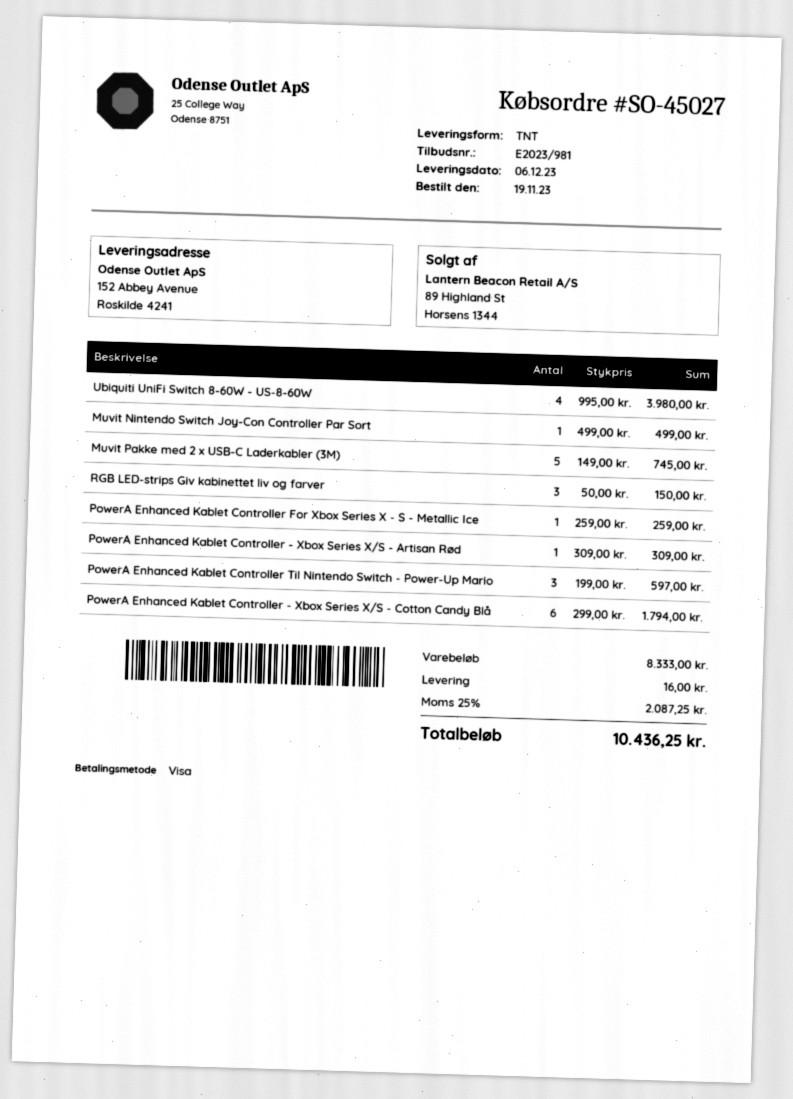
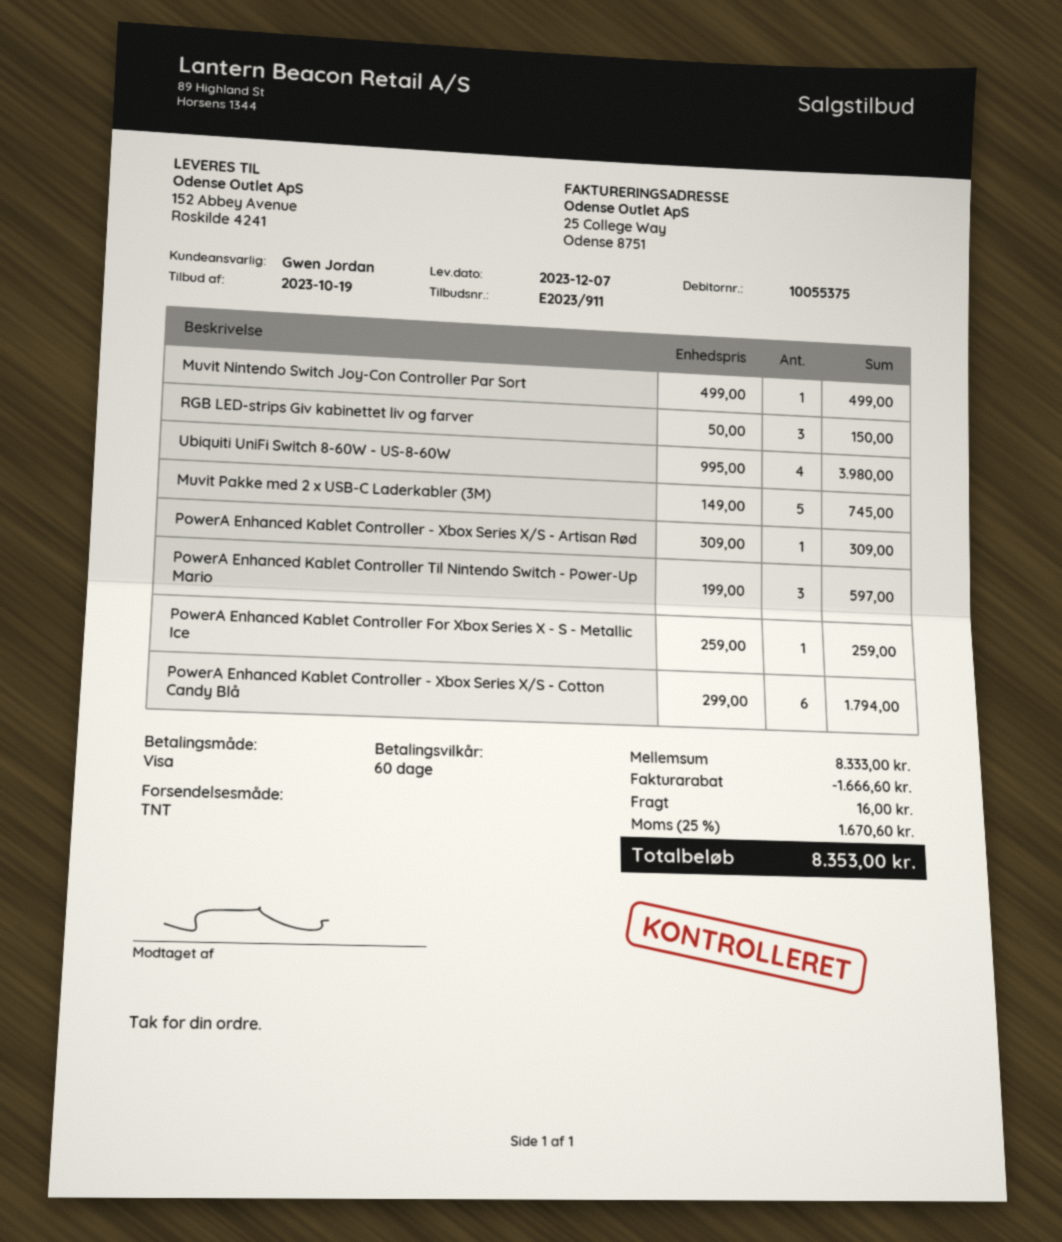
quote number: E2023/981 -> E2023/911
delivery date: 2023-12-06 -> 2023-12-07
discount: none -> 1666.60
tax: 25% = 2087.25 -> 25% = 1670.60
total: 10436.25 -> 8353.00

